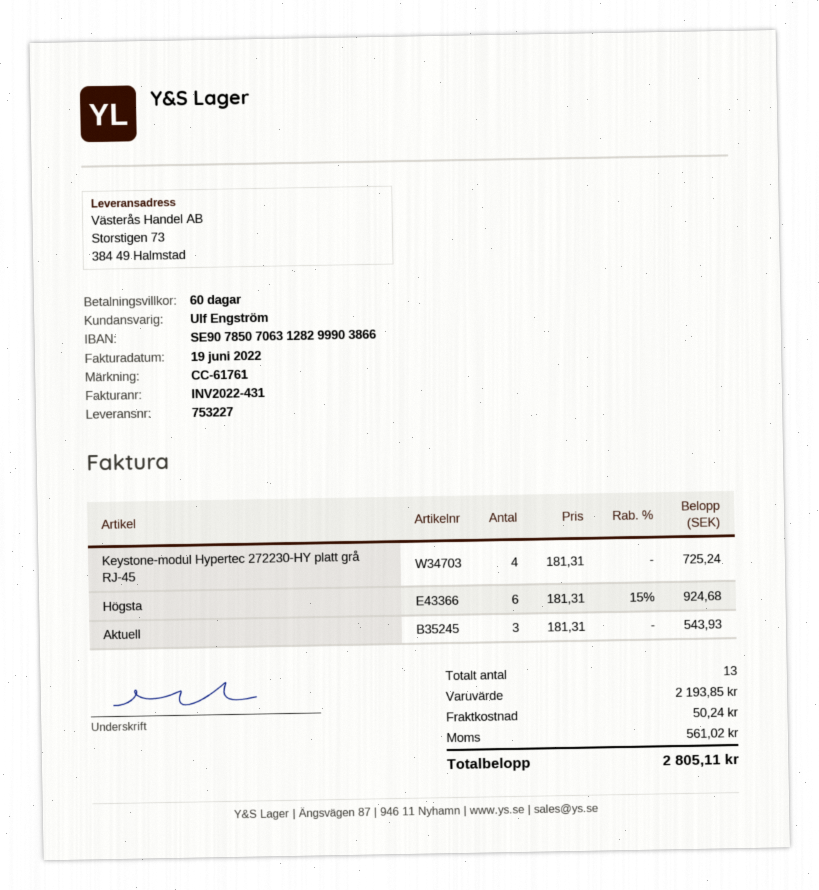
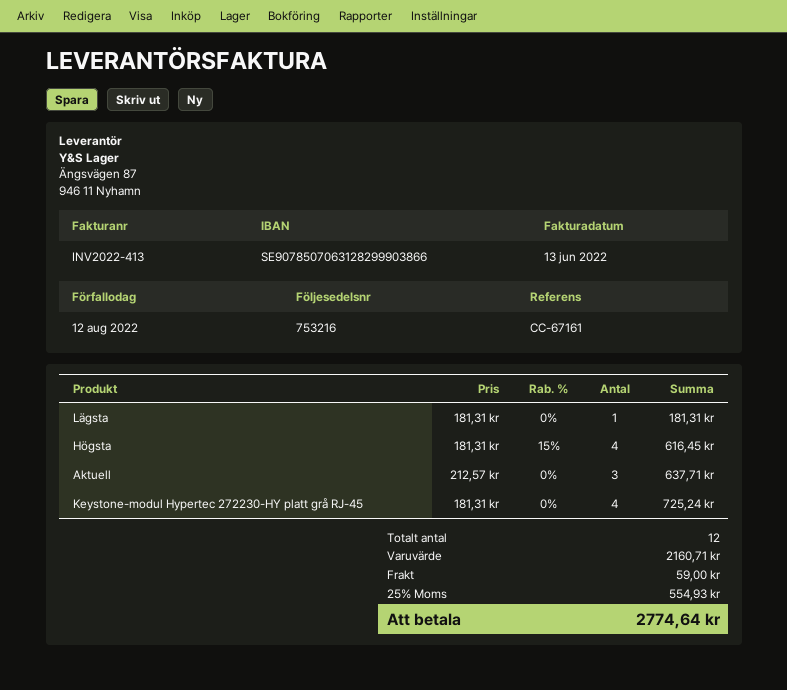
delivery note number: 753227 -> 753216
invoice number: INV2022-431 -> INV2022-413
invoice date: 2022-06-19 -> 2022-06-13
reference: CC-61761 -> CC-67161
Högsta: 6 x 181.31 - 15% = 924.68 -> 4 x 181.31 - 15% = 616.45
Aktuell: 3 x 181.31 = 543.93 -> 3 x 212.57 = 637.71
Lägsta: none -> 1 x 181.31 = 181.31
total quantity: 13 -> 12
subtotal: 2193.85 -> 2160.71
shipping: 50.24 -> 59.00
tax: 561.02 -> 554.93
total: 2805.11 -> 2774.64

